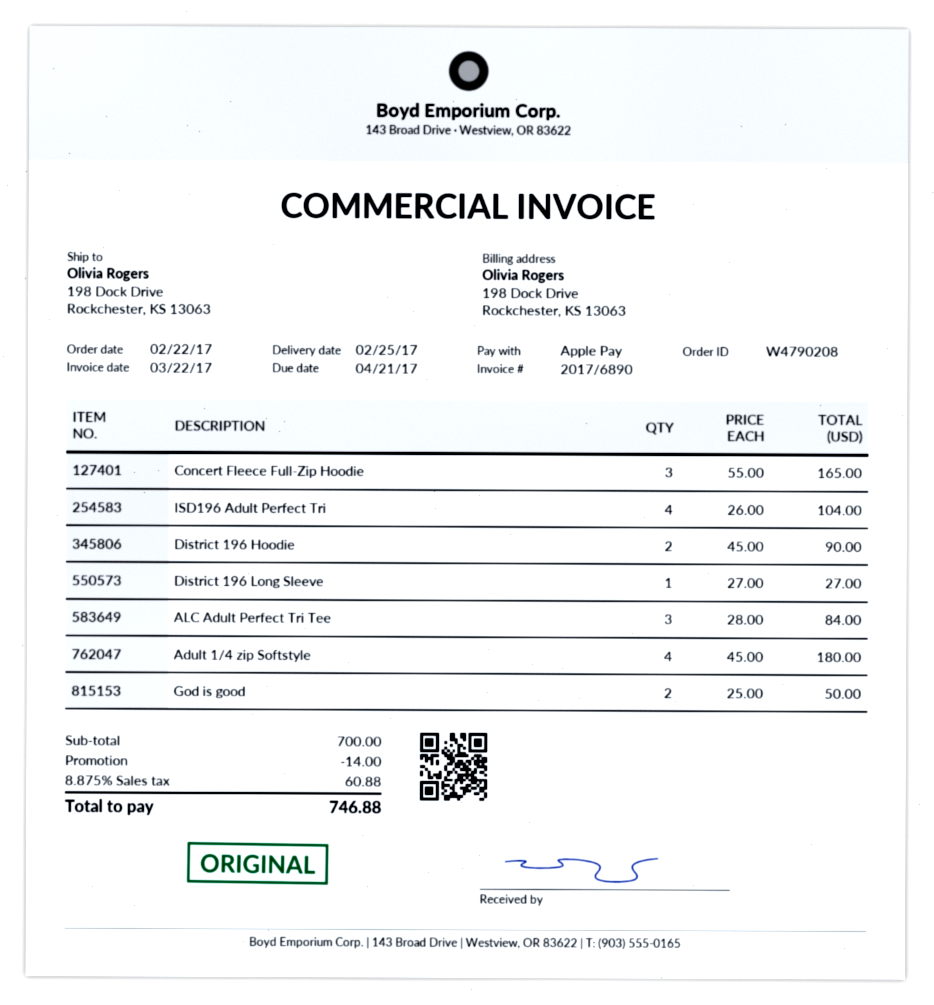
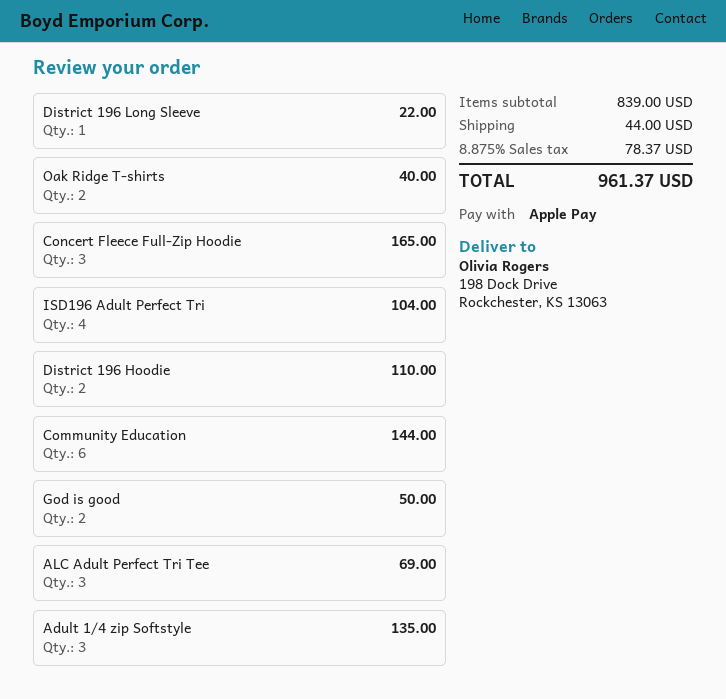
District 196 Hoodie: 2 for 90.00 -> 2 for 110.00
District 196 Long Sleeve: 1 for 27.00 -> 1 for 22.00
ALC Adult Perfect Tri Tee: 3 for 84.00 -> 3 for 69.00
Adult 1/4 zip Softstyle: 4 for 180.00 -> 3 for 135.00
Oak Ridge T-shirts: none -> 2 for 40.00
Community Education: none -> 6 for 144.00
subtotal: 700.00 -> 839.00
discount: 14.00 -> none
shipping: none -> 44.00
tax: 8.875% = 60.88 -> 8.875% = 78.37
total: 746.88 -> 961.37

